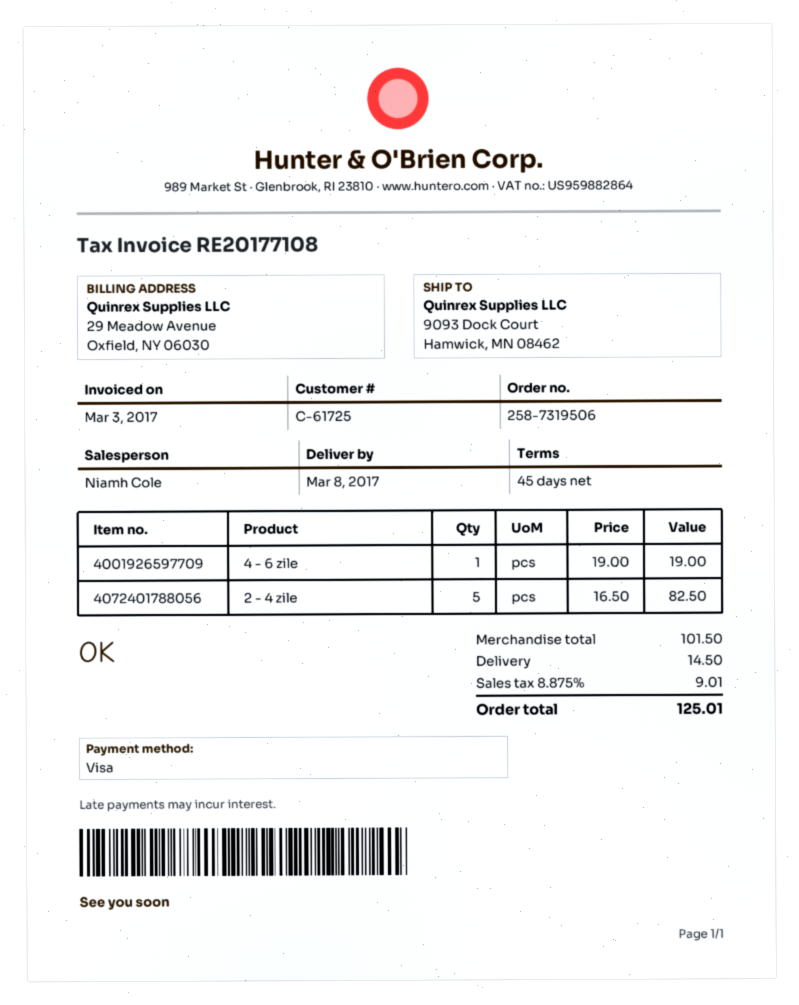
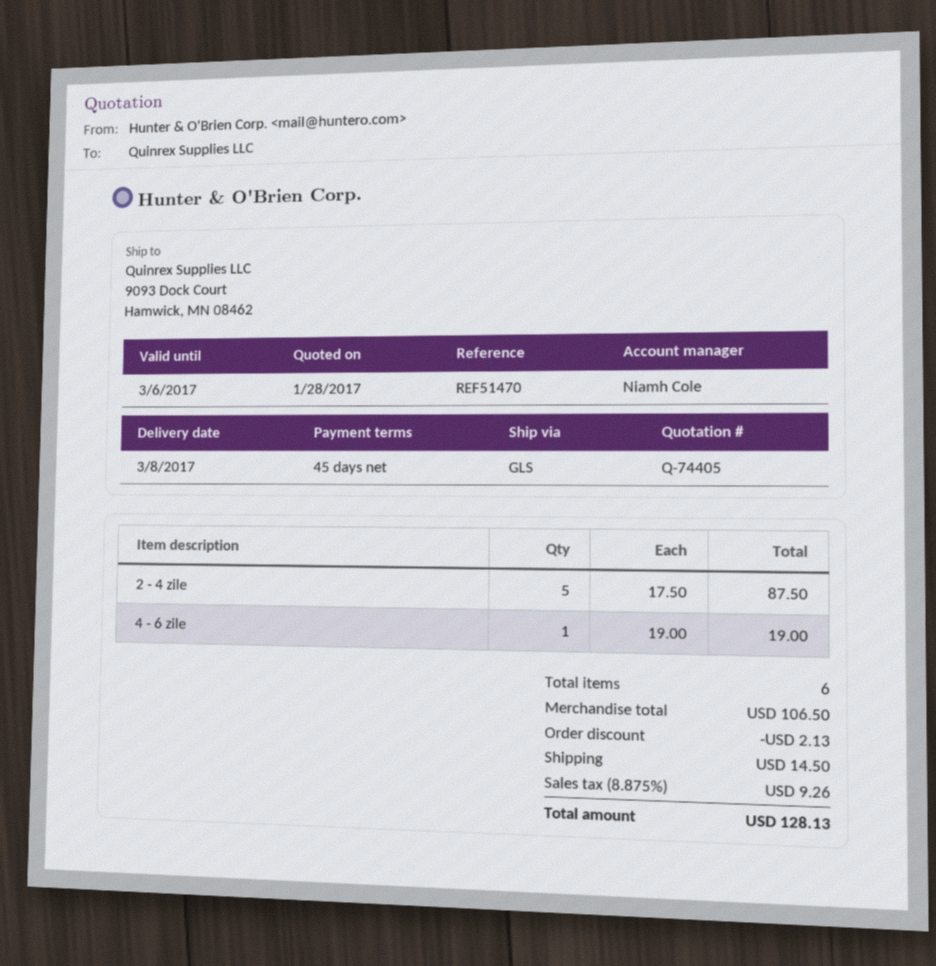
2 - 4 zile: 5 x 16.50 = 82.50 -> 5 x 17.50 = 87.50
subtotal: 101.50 -> 106.50
discount: none -> 2.13
tax: 8.875% = 9.01 -> 8.875% = 9.26
total: 125.01 -> 128.13

